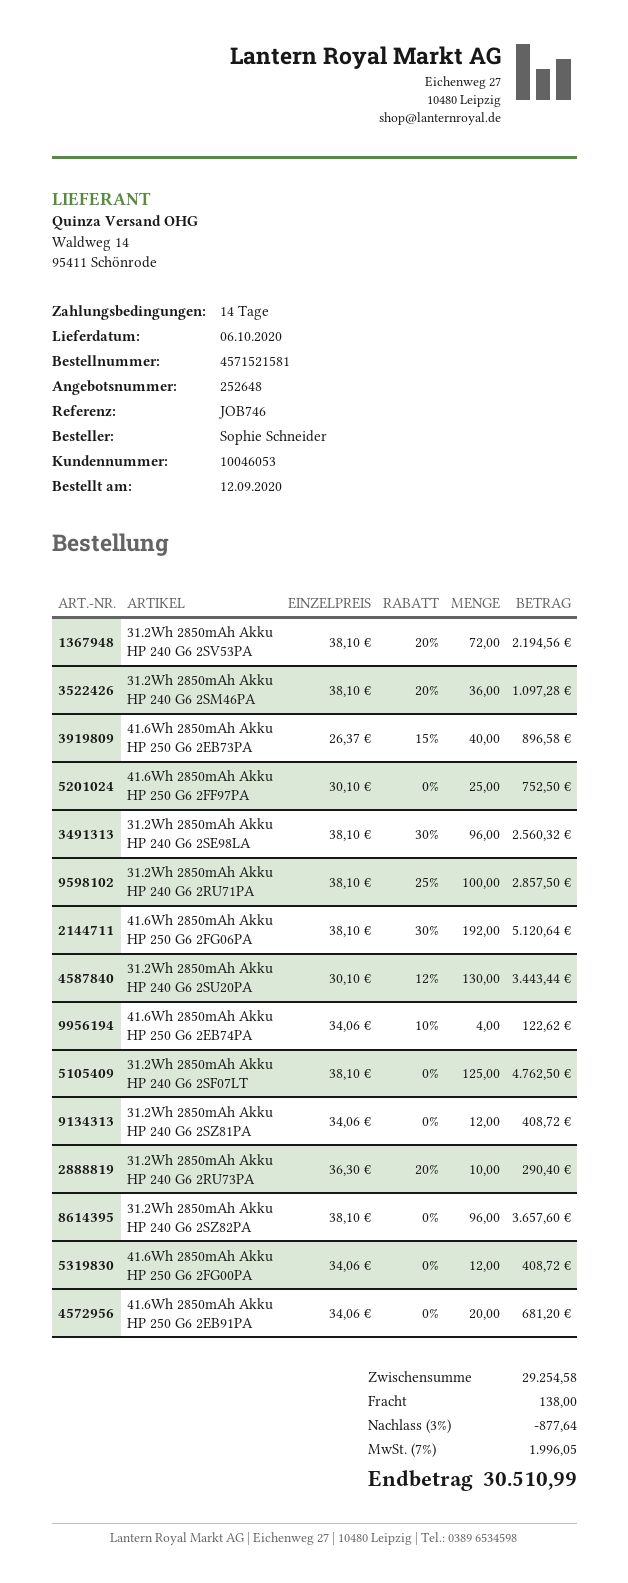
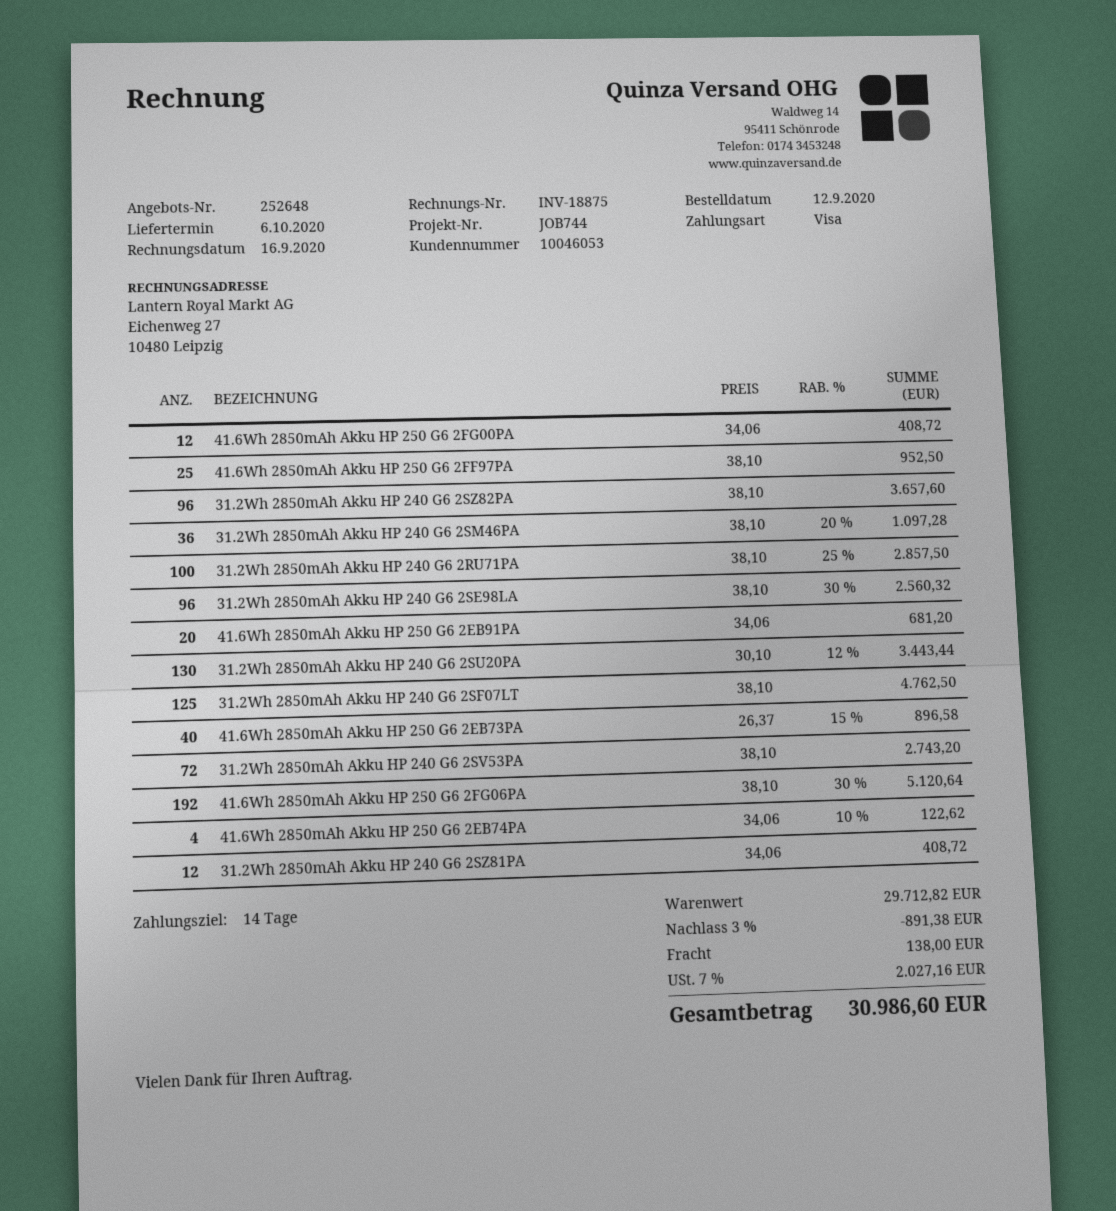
reference: JOB746 -> JOB744
31.2Wh 2850mAh Akku HP 240 G6 2SV53PA: 72 x 38.10 - 20% = 2194.56 -> 72 x 38.10 = 2743.20
41.6Wh 2850mAh Akku HP 250 G6 2FF97PA: 25 x 30.10 = 752.50 -> 25 x 38.10 = 952.50
31.2Wh 2850mAh Akku HP 240 G6 2RU73PA: 10 x 36.30 - 20% = 290.40 -> none
subtotal: 29254.58 -> 29712.82
discount: 3% = 877.64 -> 3% = 891.38
tax: 7% = 1996.05 -> 7% = 2027.16
total: 30510.99 -> 30986.60

